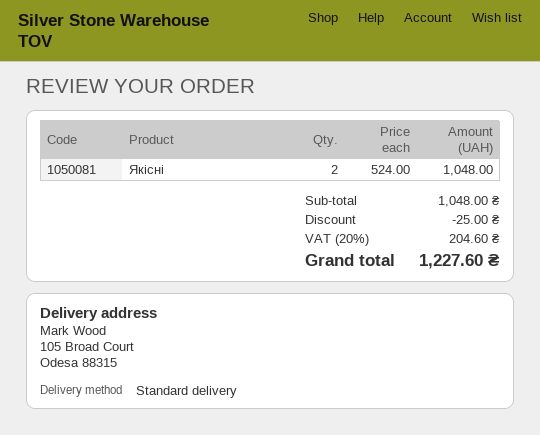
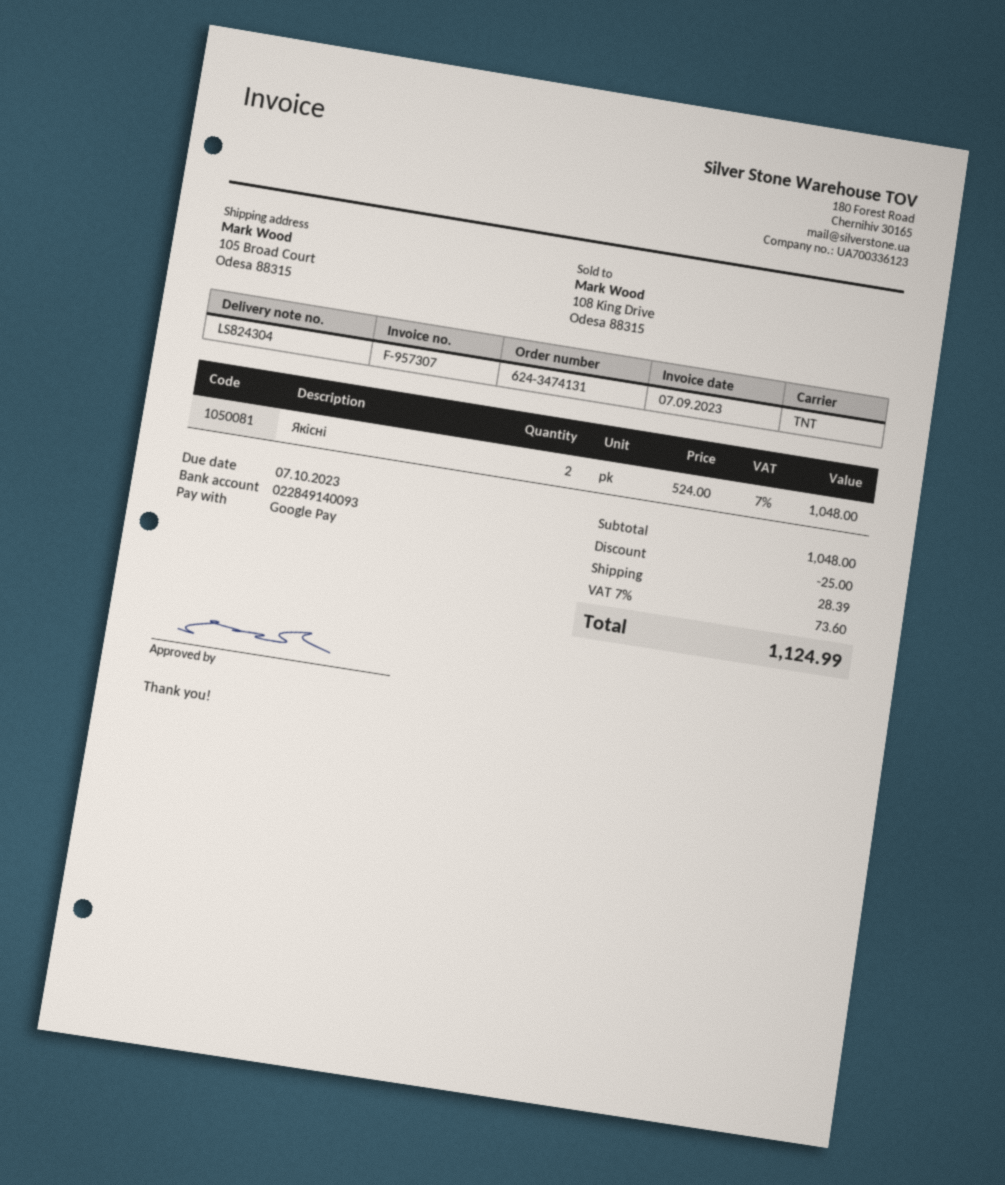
shipping method: standard -> TNT
shipping: none -> 28.39
tax: 20% = 204.60 -> 7% = 73.60
total: 1227.60 -> 1124.99

